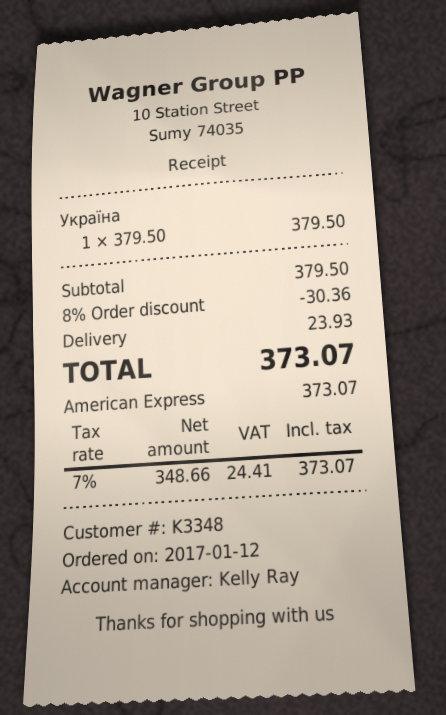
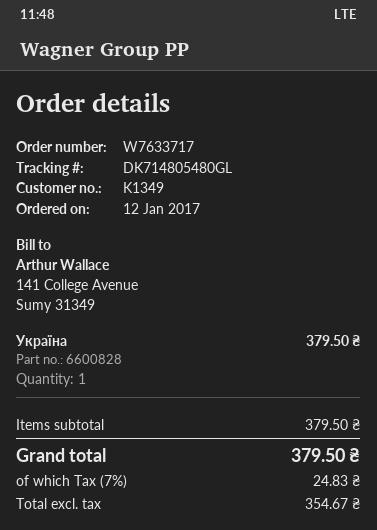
customer number: K3348 -> K1349
discount: 8% = 30.36 -> none
shipping: 23.93 -> none
net: 348.66 -> 354.67
tax: 7% = 24.41 -> 7% = 24.83
total: 373.07 -> 379.50

